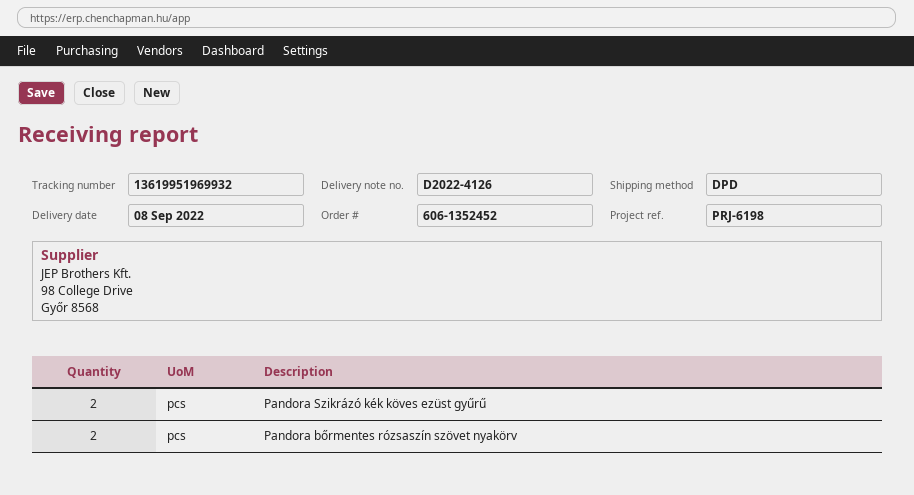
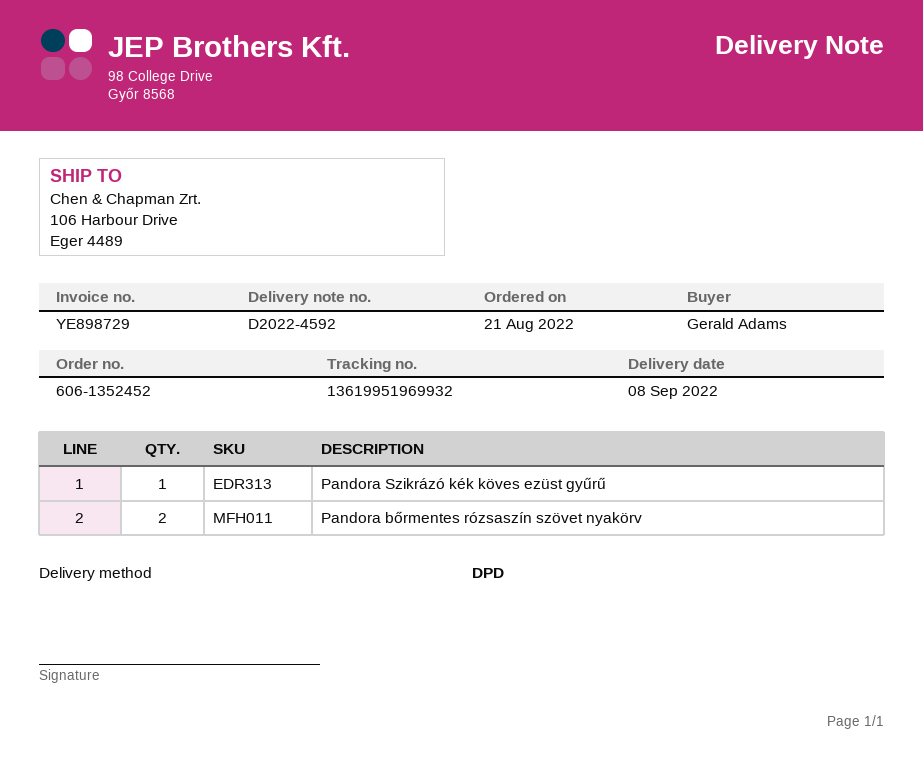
delivery note number: D2022-4126 -> D2022-4592
Pandora Szikrázó kék köves ezüst gyűrű: 2 -> 1

